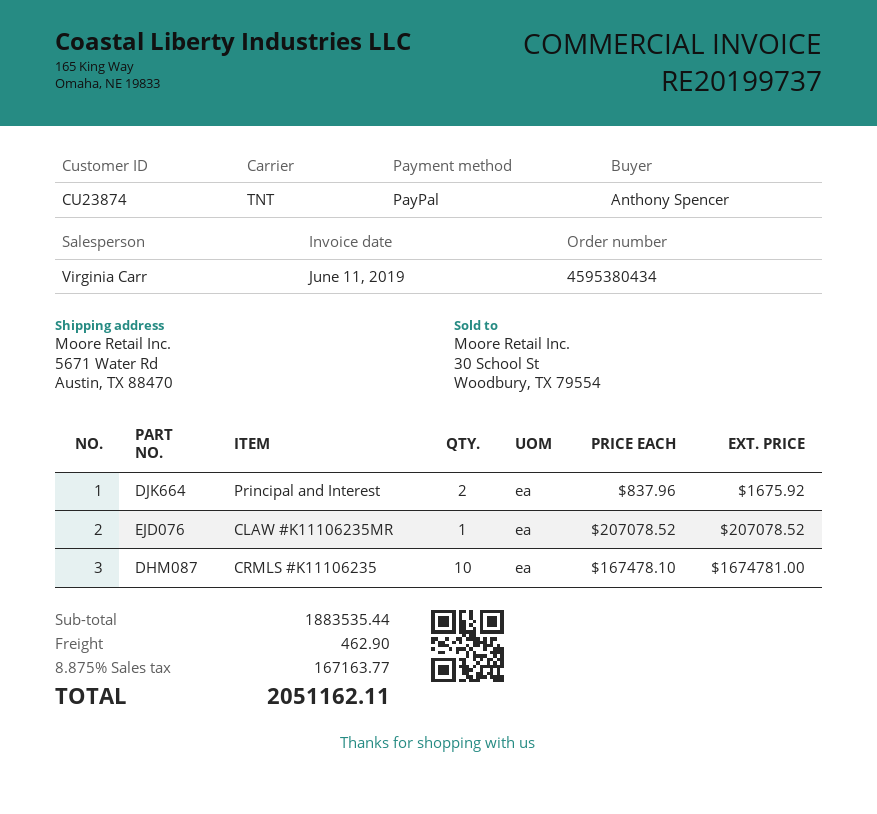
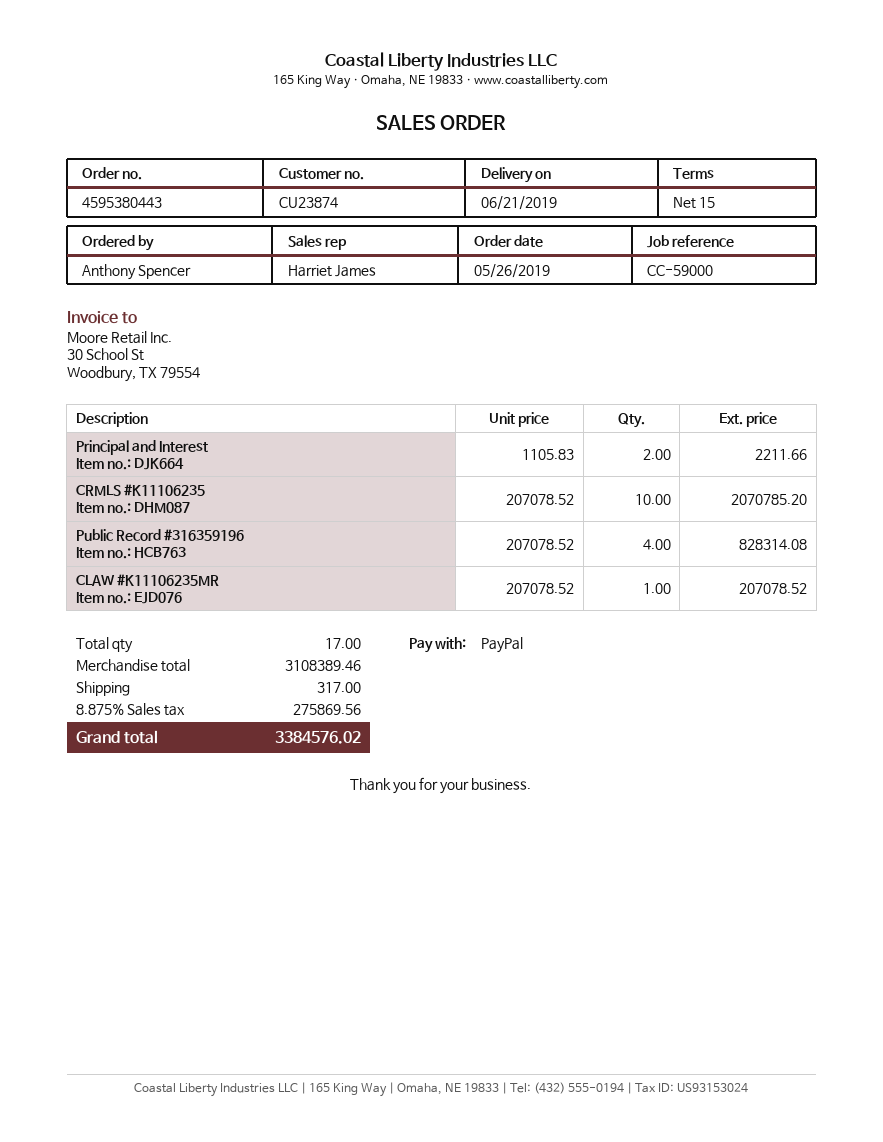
order number: 4595380434 -> 4595380443
sales rep: Virginia Carr -> Harriet James
Principal and Interest: 2 x 837.96 = 1675.92 -> 2 x 1105.83 = 2211.66
CRMLS #K11106235: 10 x 167478.10 = 1674781.00 -> 10 x 207078.52 = 2070785.20
Public Record #316359196: none -> 4 x 207078.52 = 828314.08
subtotal: 1883535.44 -> 3108389.46
shipping: 462.90 -> 317.00
tax: 8.875% = 167163.77 -> 8.875% = 275869.56
total: 2051162.11 -> 3384576.02

